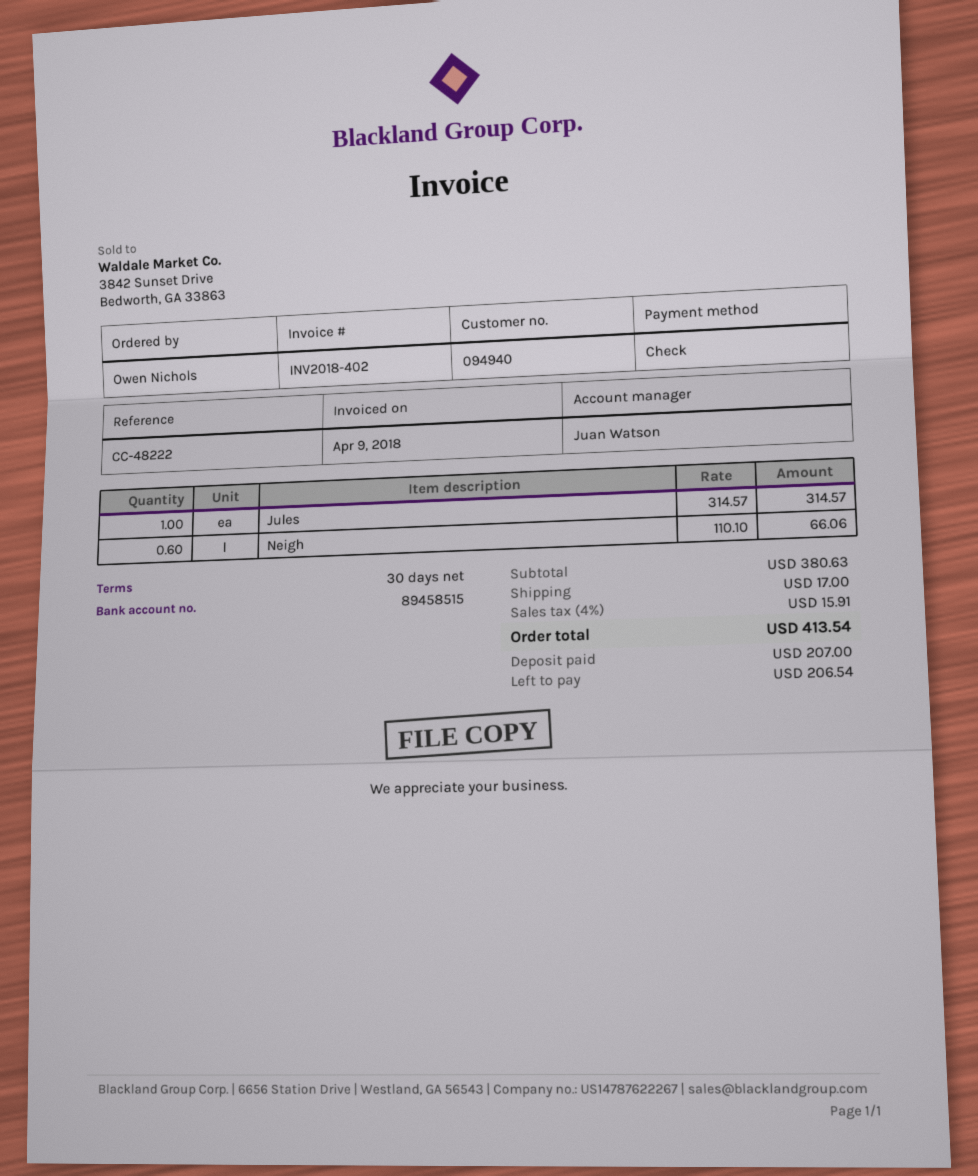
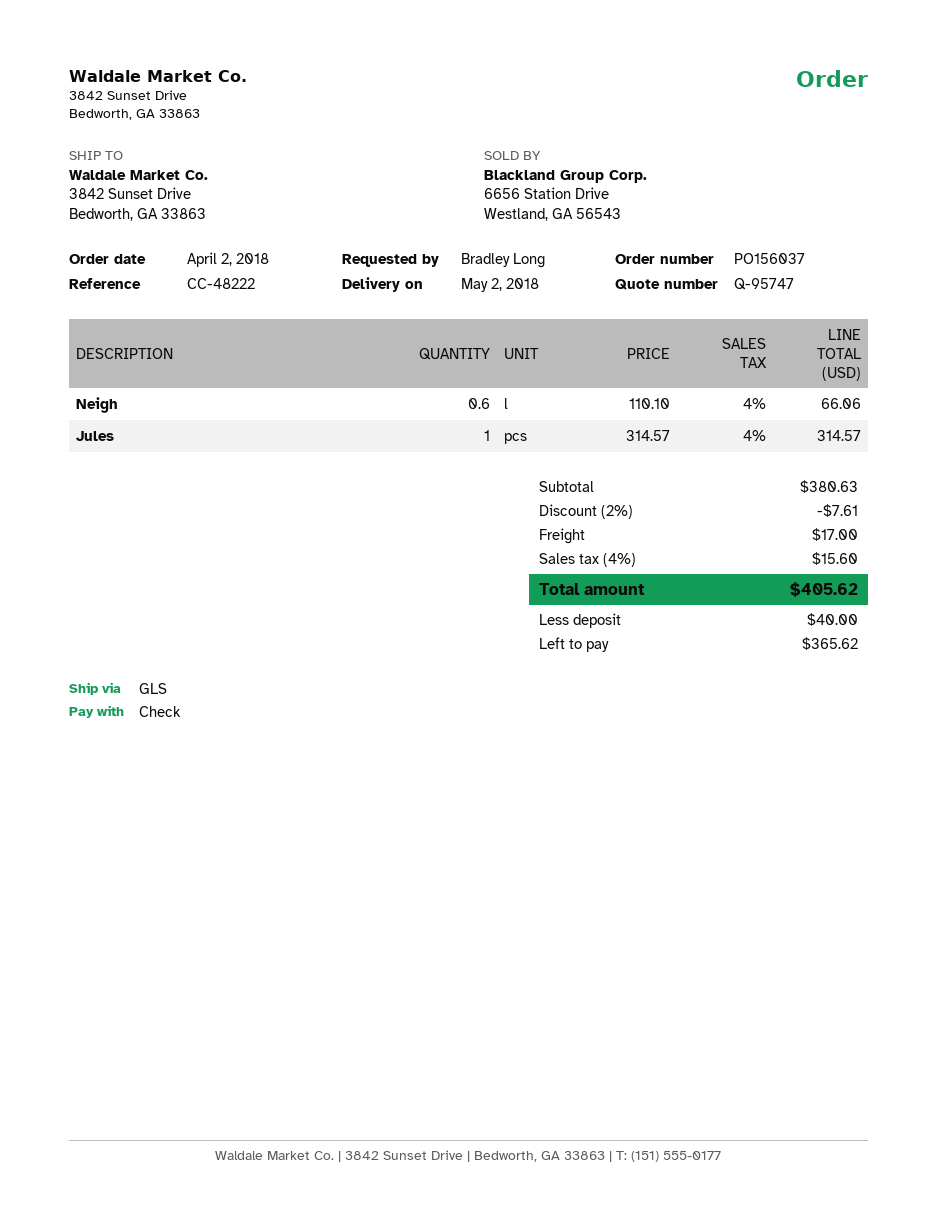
ordered by: Owen Nichols -> Bradley Long
discount: none -> 2% = 7.61
tax: 4% = 15.91 -> 4% = 15.60
total: 413.54 -> 405.62
deposit: 207.00 -> 40.00
balance: 206.54 -> 365.62

